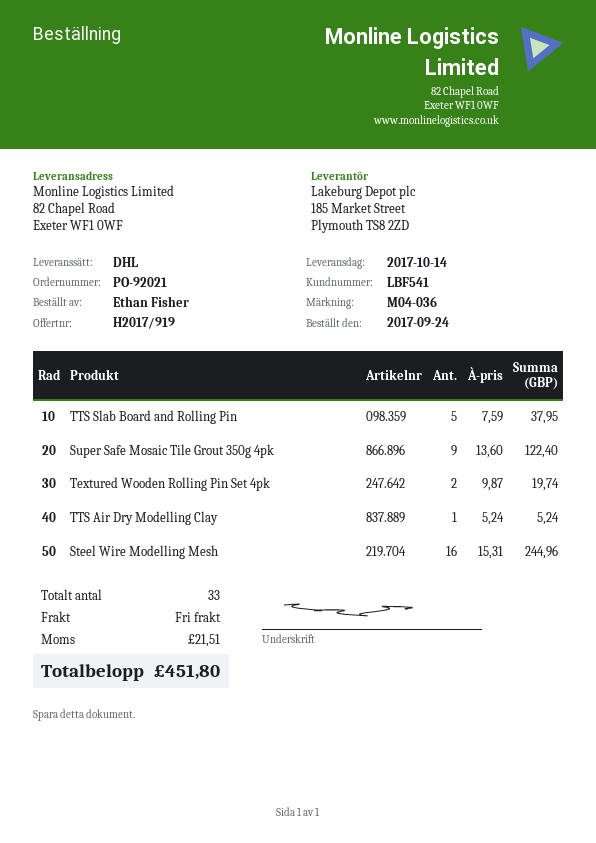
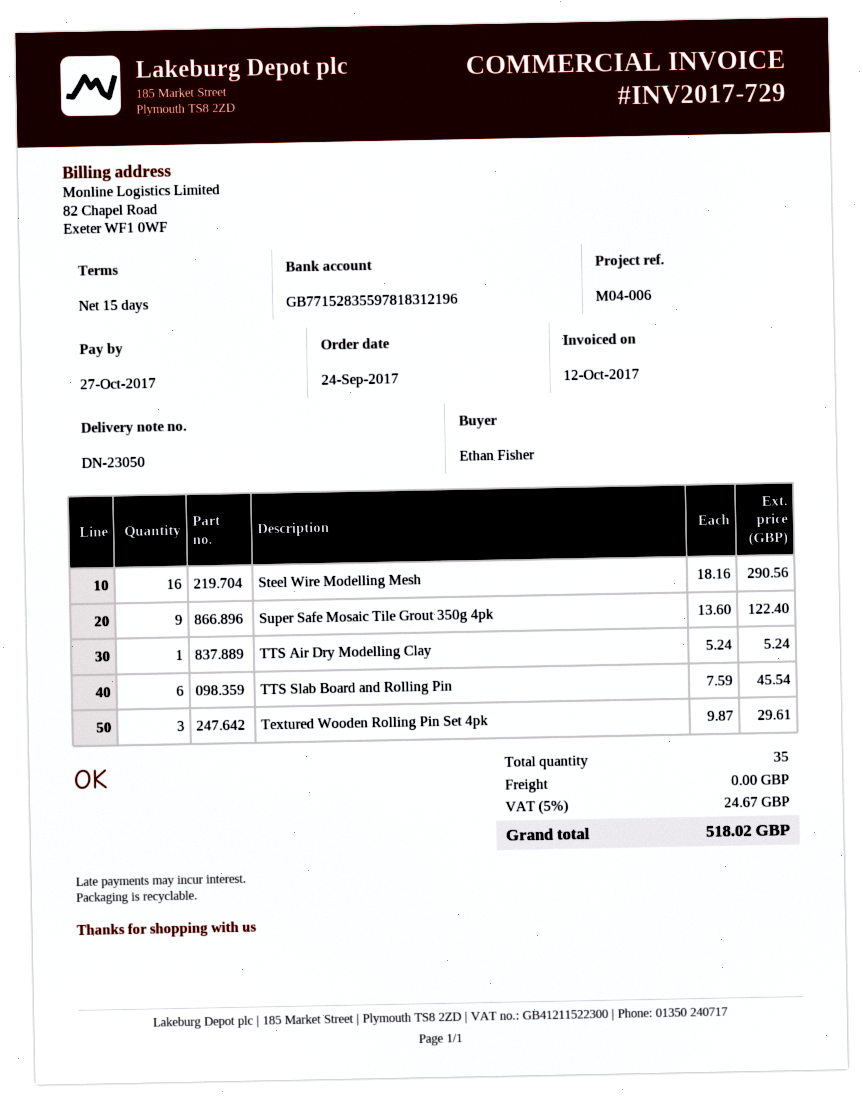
reference: M04-036 -> M04-006
TTS Slab Board and Rolling Pin: 5 x 7.59 = 37.95 -> 6 x 7.59 = 45.54
Textured Wooden Rolling Pin Set 4pk: 2 x 9.87 = 19.74 -> 3 x 9.87 = 29.61
Steel Wire Modelling Mesh: 16 x 15.31 = 244.96 -> 16 x 18.16 = 290.56
total quantity: 33 -> 35
tax: 21.51 -> 24.67
total: 451.80 -> 518.02

